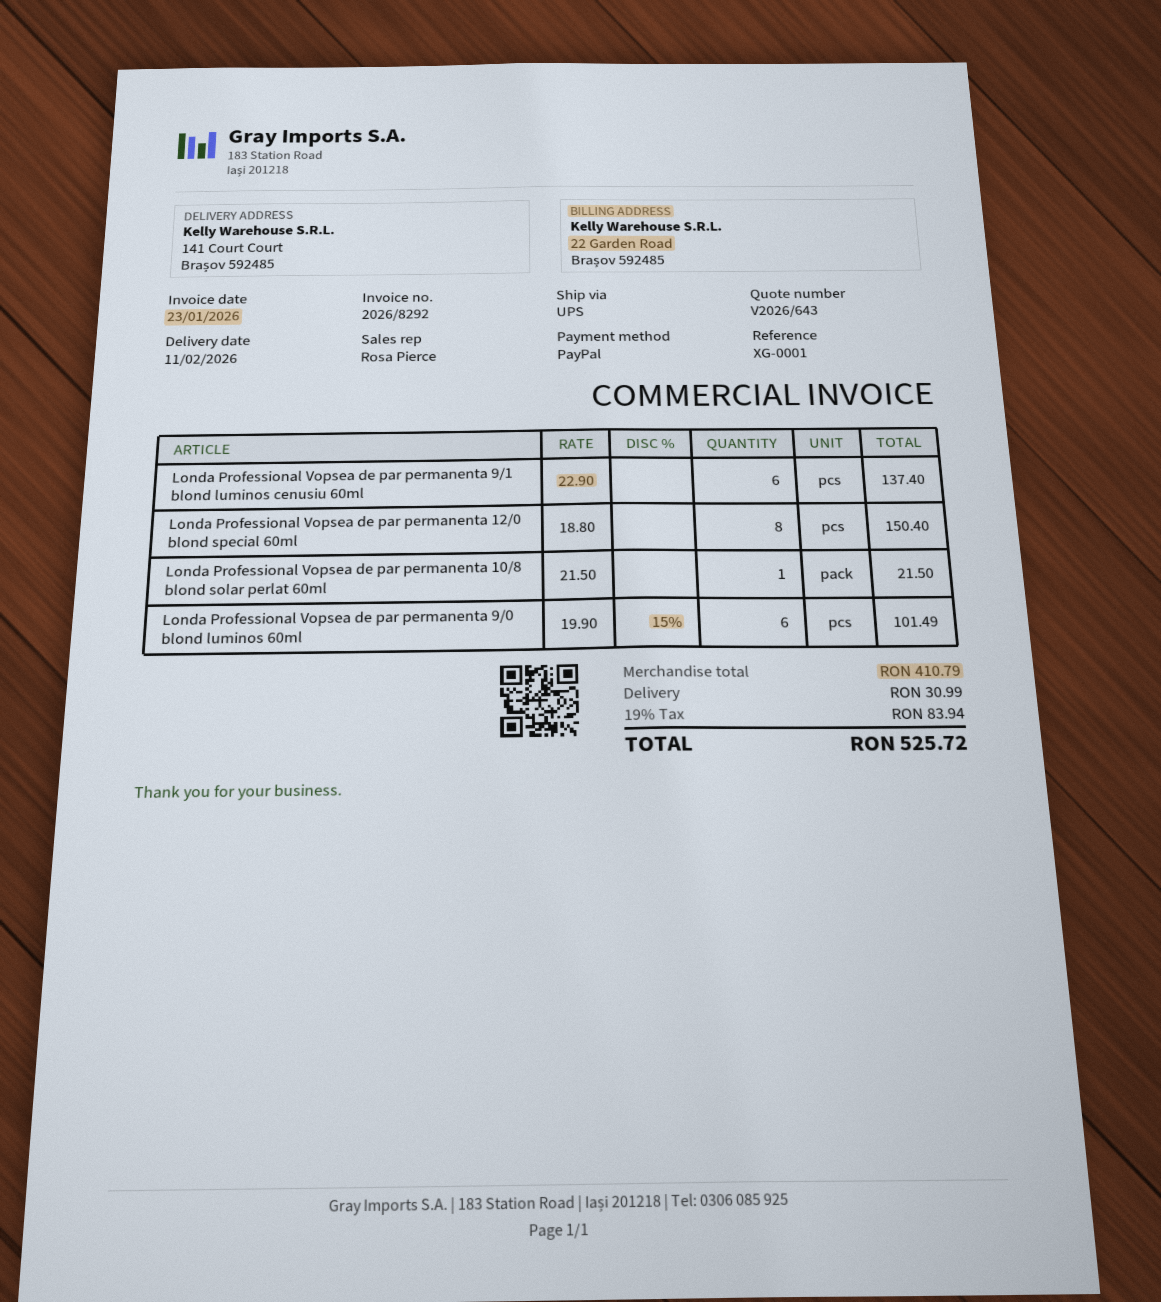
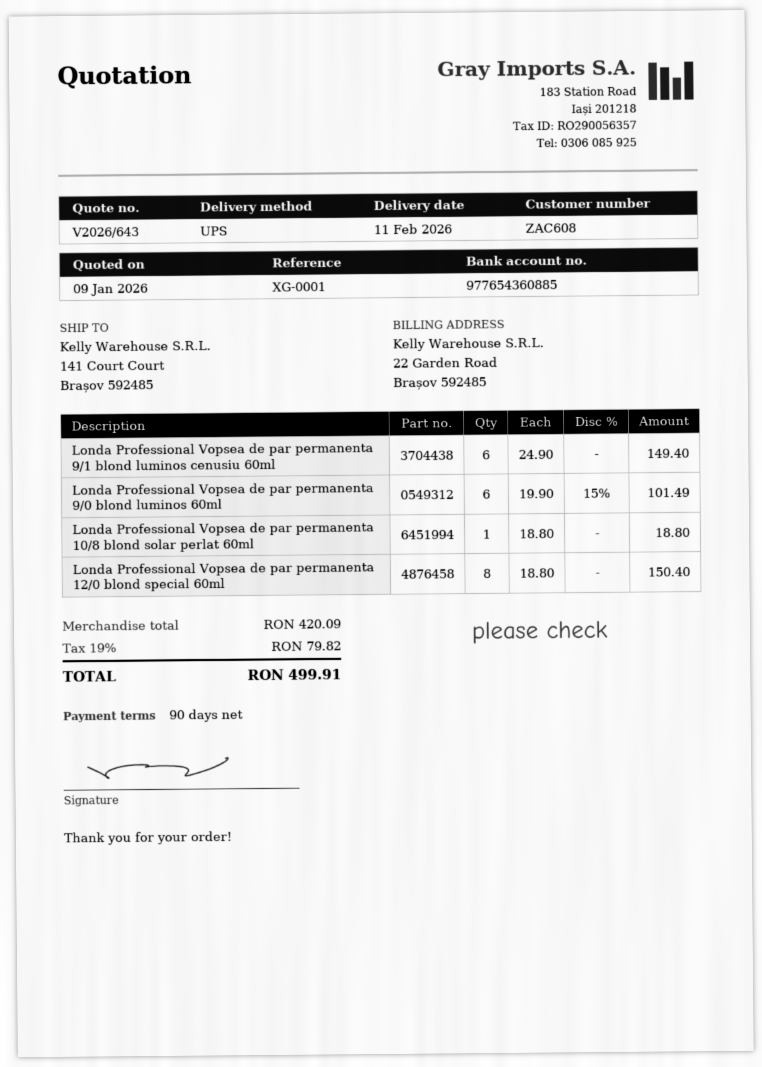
Londa Professional Vopsea de par permanenta 9/1 blond luminos cenusiu 60ml: 6 x 22.90 = 137.40 -> 6 x 24.90 = 149.40
Londa Professional Vopsea de par permanenta 10/8 blond solar perlat 60ml: 1 x 21.50 = 21.50 -> 1 x 18.80 = 18.80
subtotal: 410.79 -> 420.09
shipping: 30.99 -> none
tax: 19% = 83.94 -> 19% = 79.82
total: 525.72 -> 499.91

